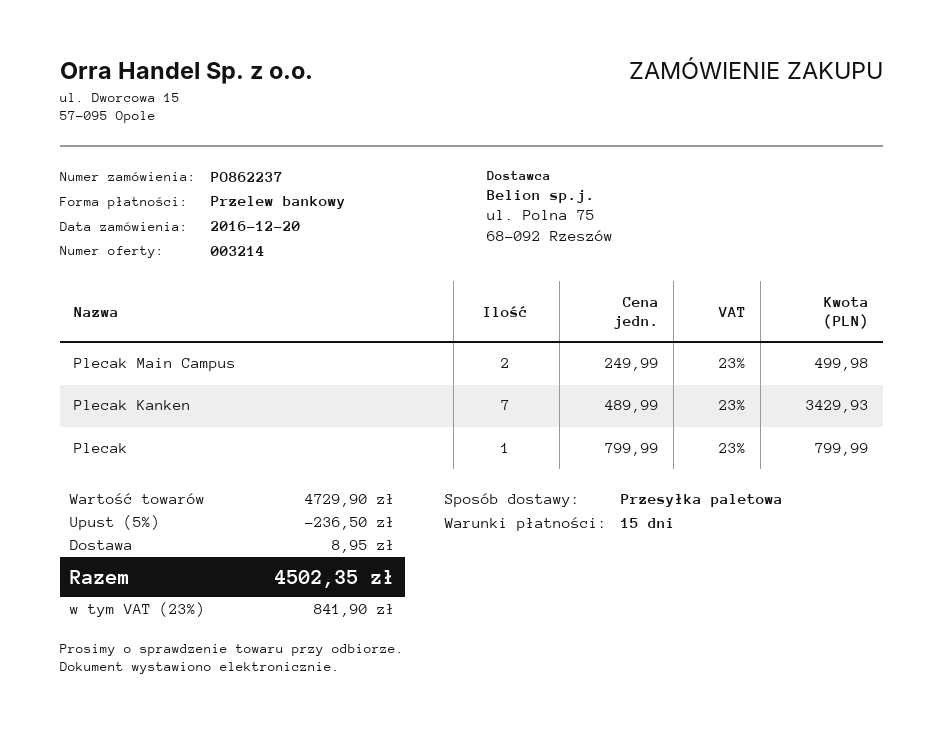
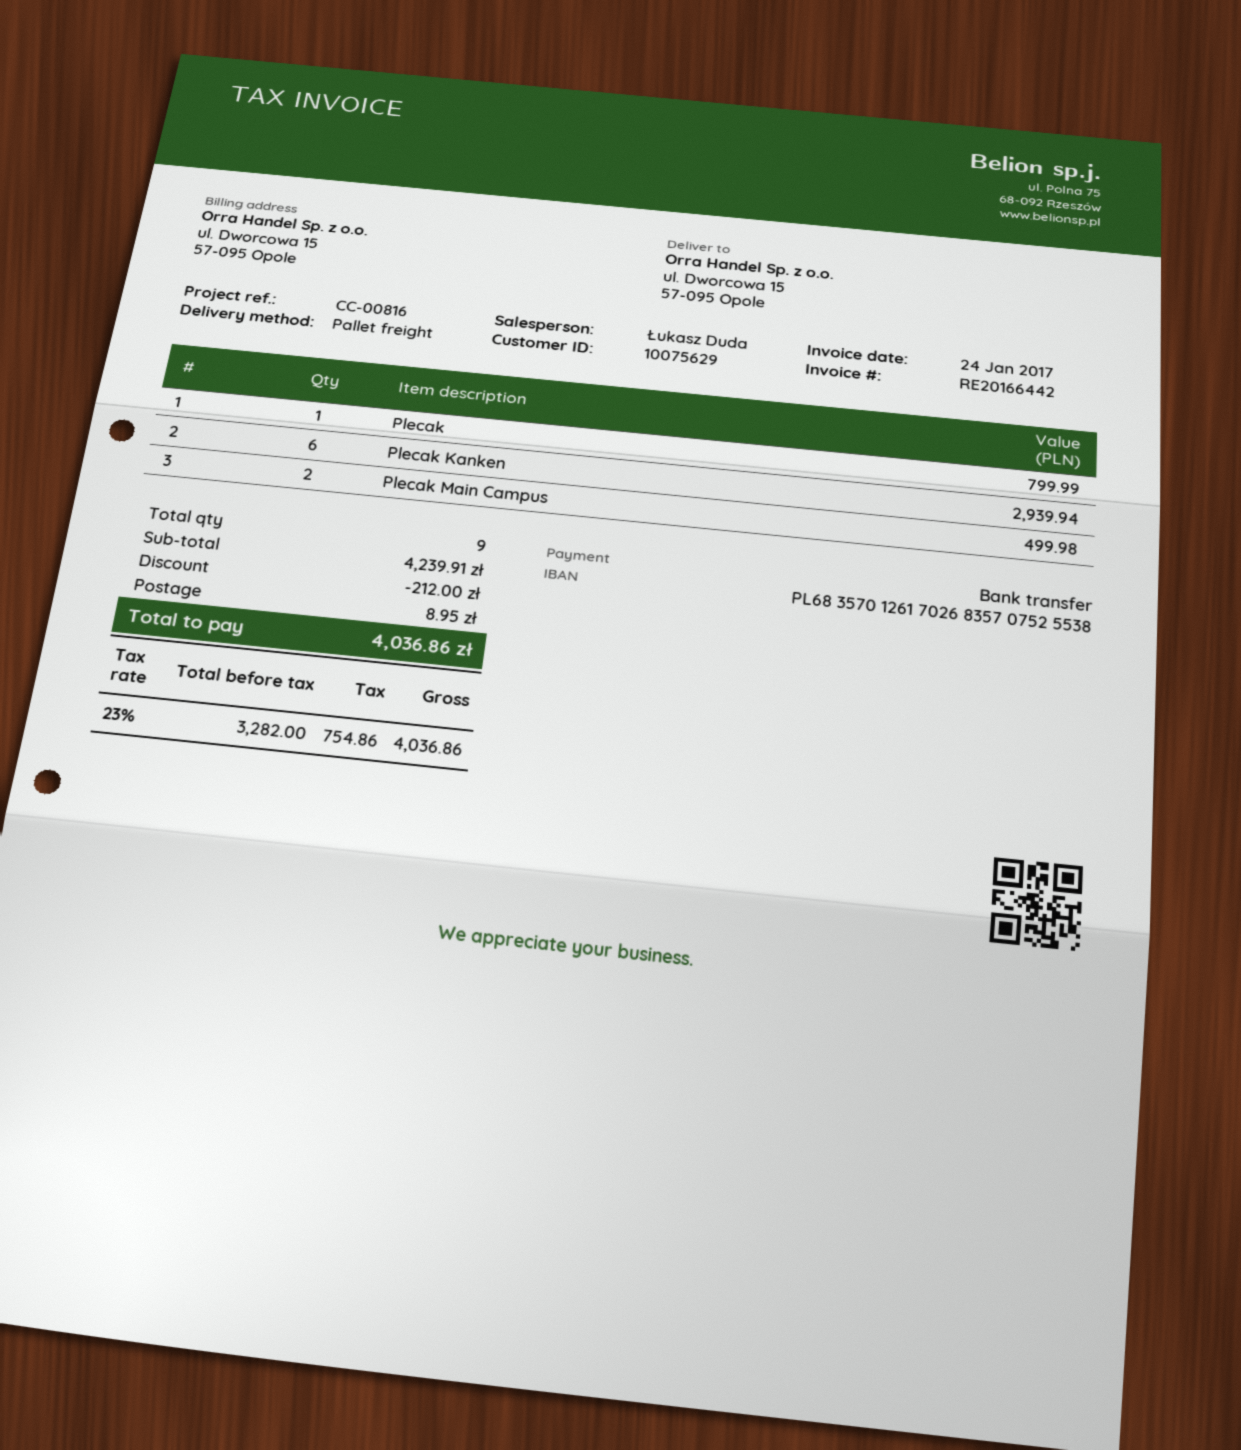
Plecak Kanken: 7 for 3429.93 -> 6 for 2939.94
subtotal: 4729.90 -> 4239.91
discount: 236.50 -> 212.00
tax: 23% = 841.90 -> 23% = 754.86
total: 4502.35 -> 4036.86

